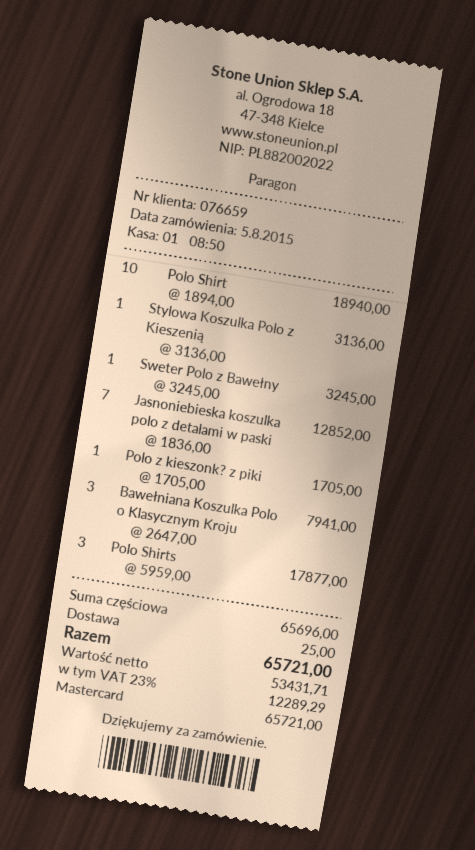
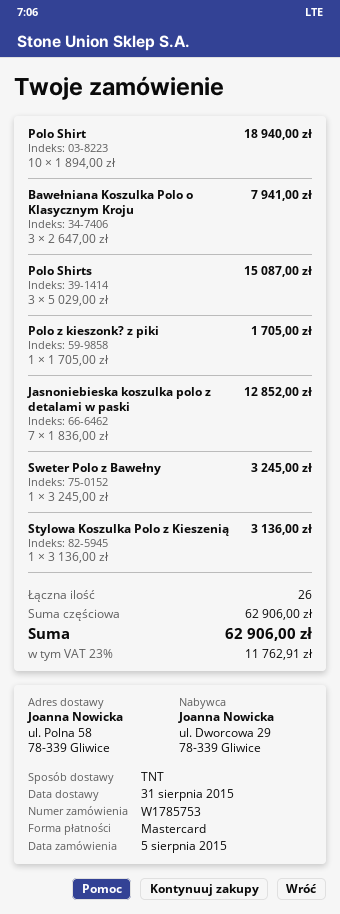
Polo Shirts: 3 x 5959.00 = 17877.00 -> 3 x 5029.00 = 15087.00
subtotal: 65696.00 -> 62906.00
shipping: 25.00 -> none
tax: 23% = 12289.29 -> 23% = 11762.91
total: 65721.00 -> 62906.00

